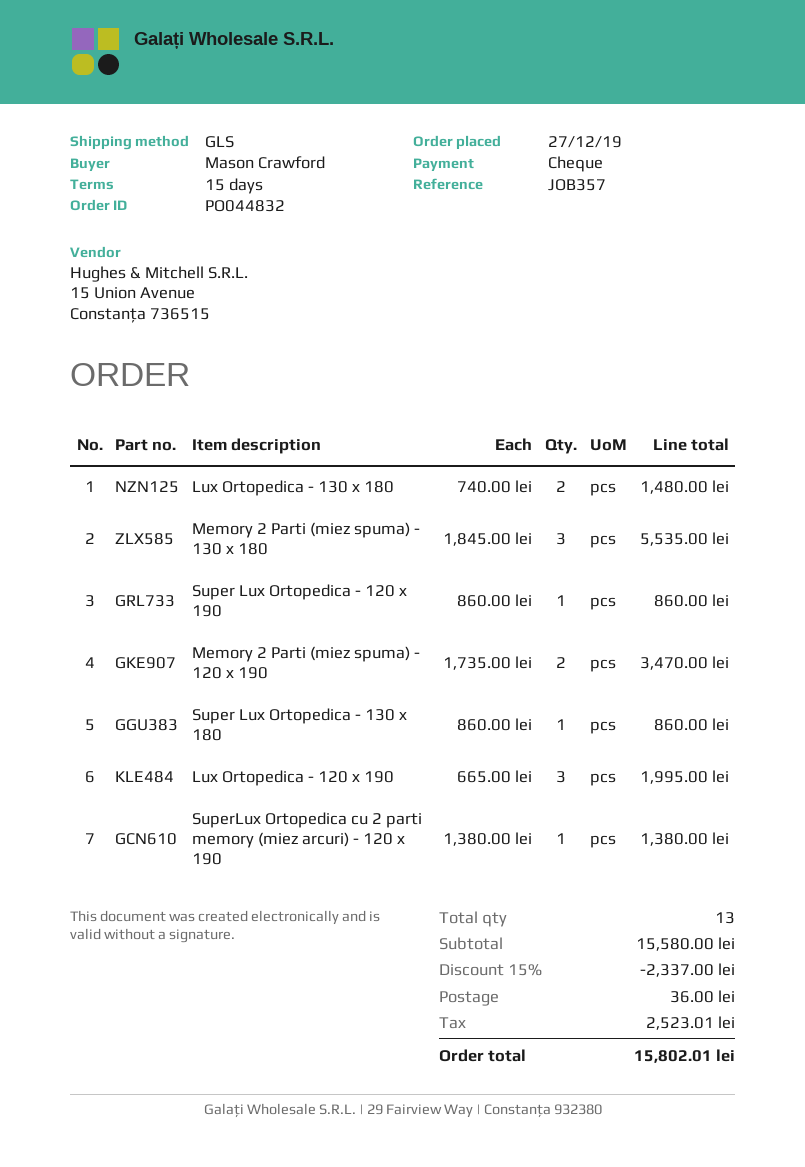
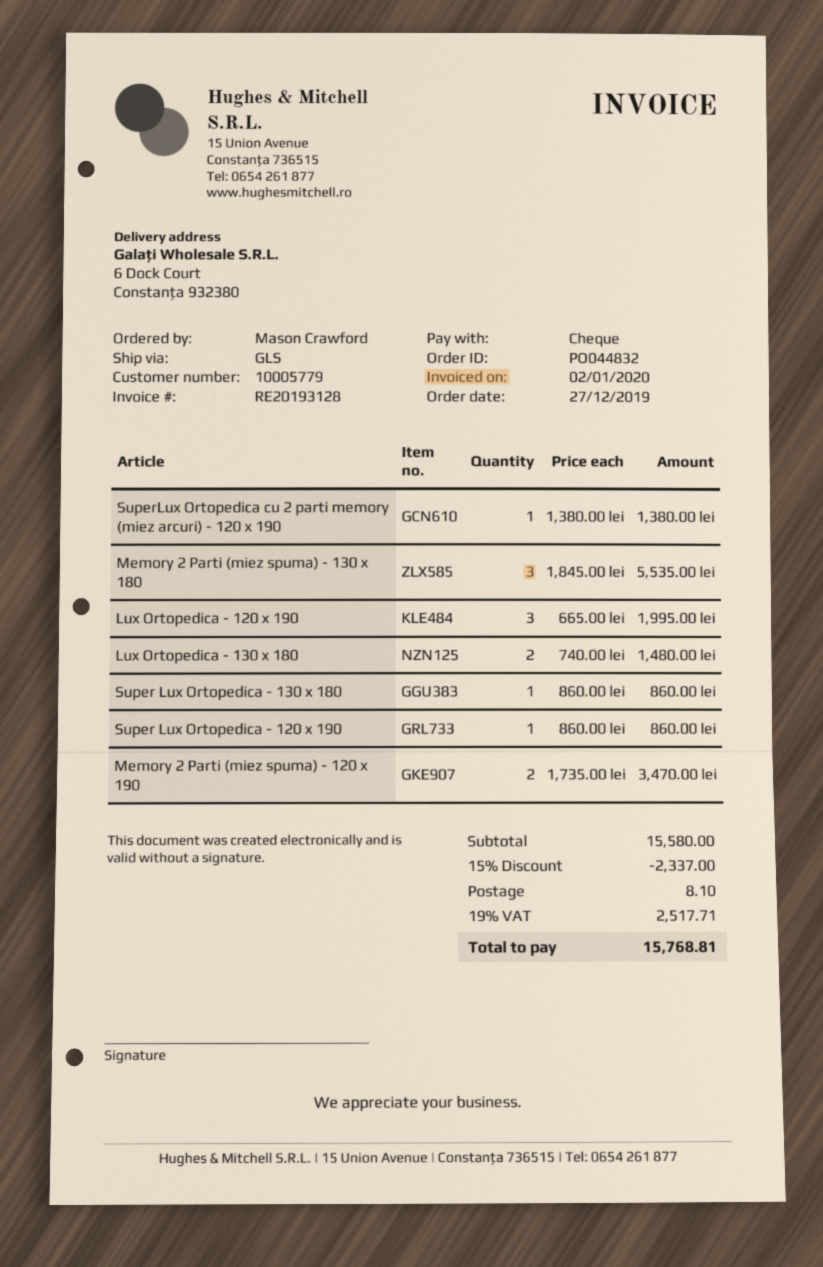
shipping: 36.00 -> 8.10
tax: 2523.01 -> 2517.71
total: 15802.01 -> 15768.81

